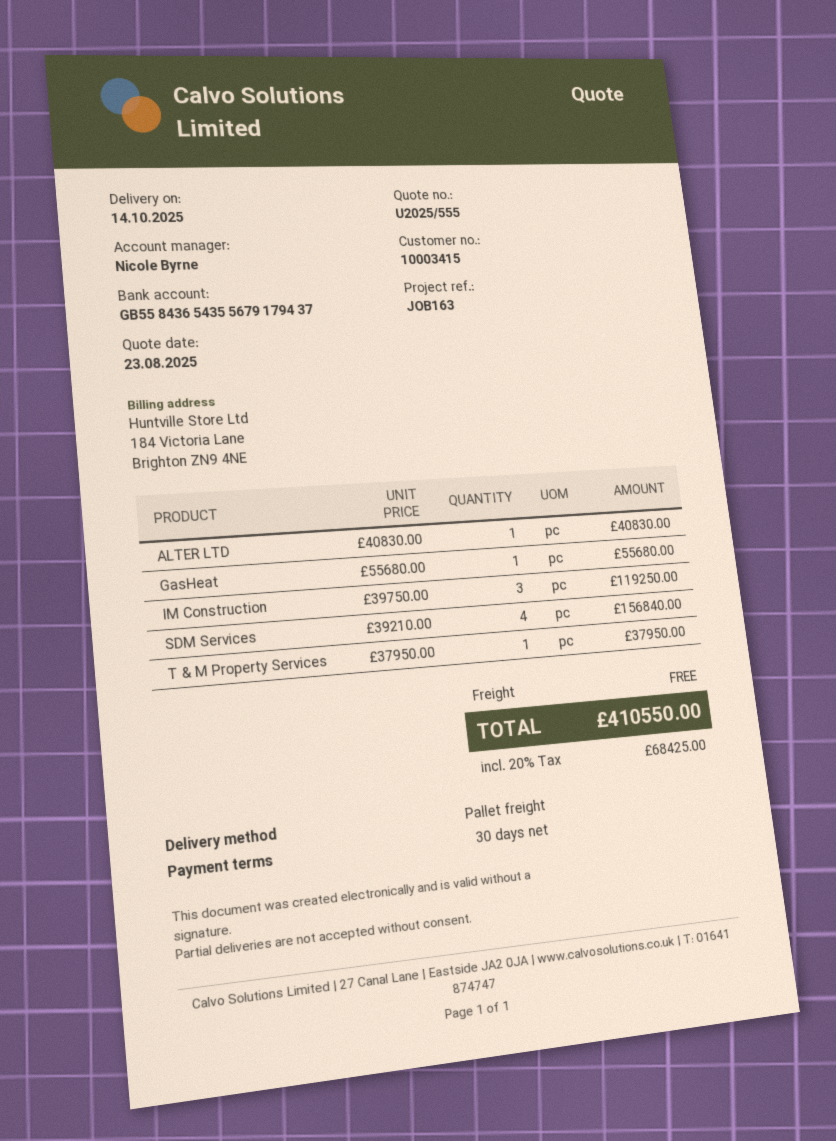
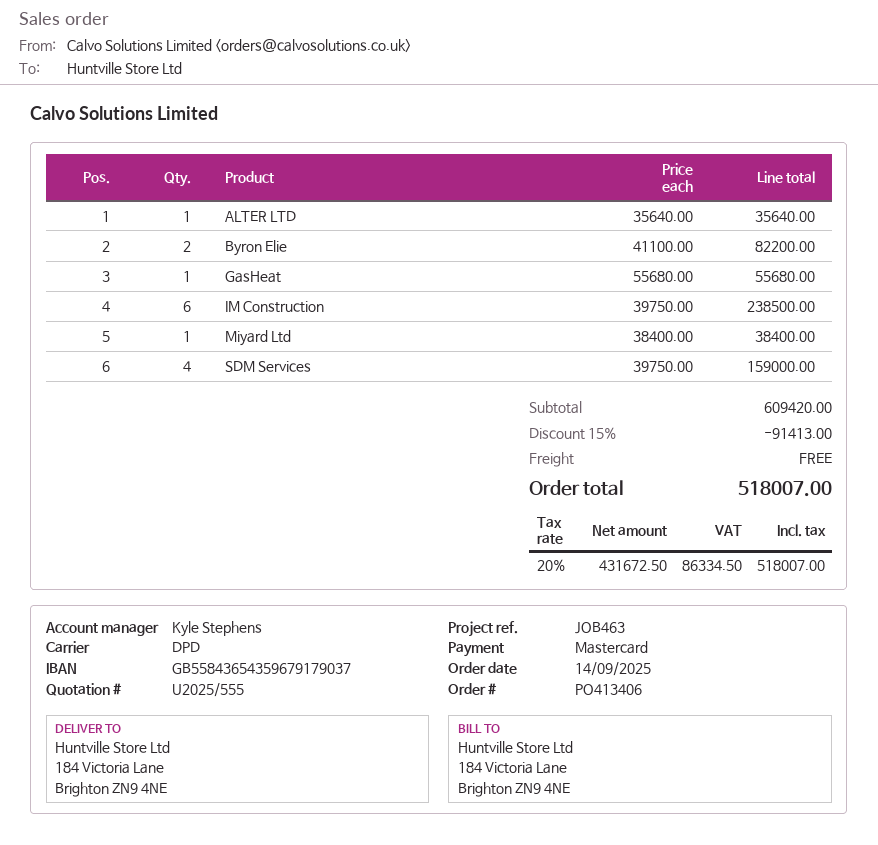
reference: JOB163 -> JOB463
sales rep: Nicole Byrne -> Kyle Stephens
bank account: GB55843654355679179437 -> GB55843654359679179037
shipping method: pallet freight -> DPD
ALTER LTD: 1 x 40830.00 = 40830.00 -> 1 x 35640.00 = 35640.00
IM Construction: 3 x 39750.00 = 119250.00 -> 6 x 39750.00 = 238500.00
SDM Services: 4 x 39210.00 = 156840.00 -> 4 x 39750.00 = 159000.00
T & M Property Services: 1 x 37950.00 = 37950.00 -> none
Byron Elie: none -> 2 x 41100.00 = 82200.00
Miyard Ltd: none -> 1 x 38400.00 = 38400.00
discount: none -> 15% = 91413.00
tax: 20% = 68425.00 -> 20% = 86334.50
total: 410550.00 -> 518007.00

